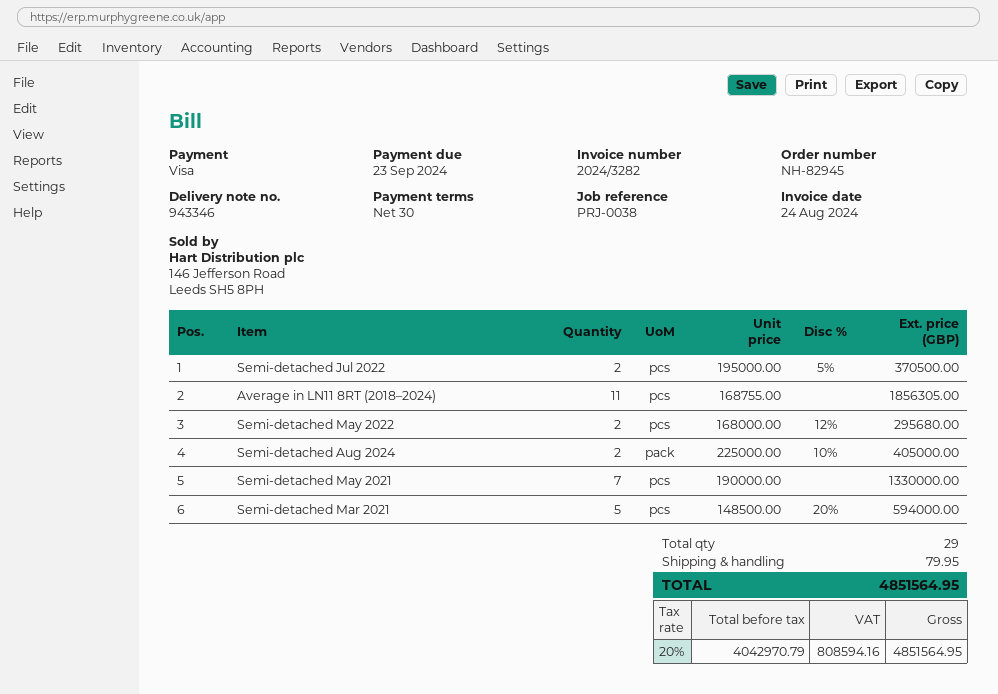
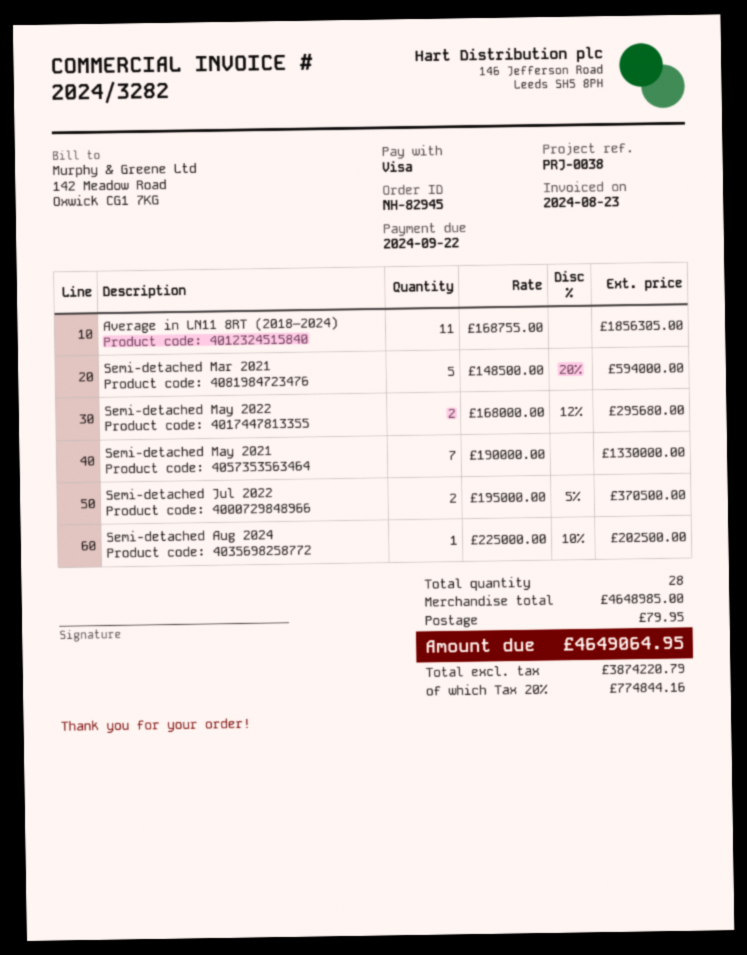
invoice date: 2024-08-24 -> 2024-08-23
due date: 2024-09-23 -> 2024-09-22
Semi-detached Aug 2024: 2 x 225000.00 - 10% = 405000.00 -> 1 x 225000.00 - 10% = 202500.00
total quantity: 29 -> 28
net: 4042970.79 -> 3874220.79
tax: 20% = 808594.16 -> 20% = 774844.16
total: 4851564.95 -> 4649064.95

